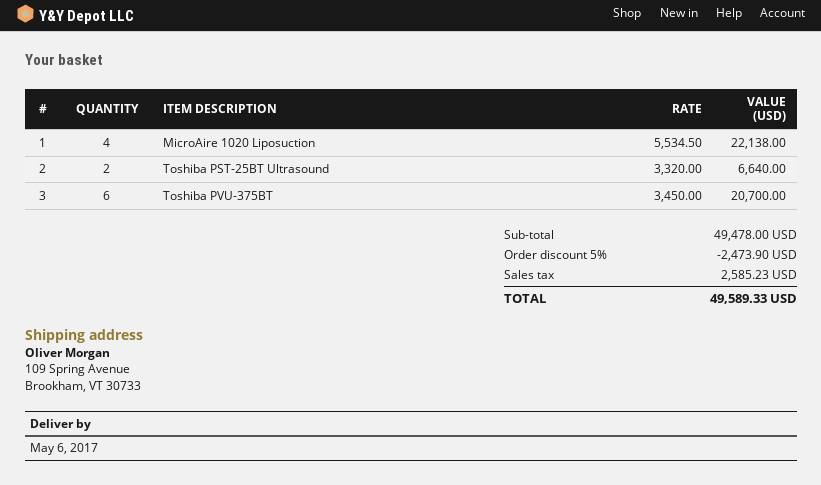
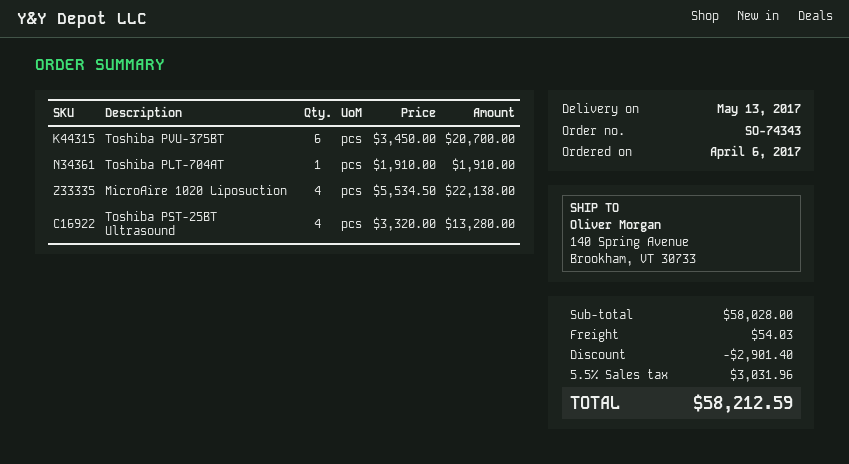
delivery date: 2017-05-06 -> 2017-05-13
ship to: 109 Spring Avenue, Brookham, VT 30733 -> 140 Spring Avenue, Brookham, VT 30733
Toshiba PST-25BT Ultrasound: 2 x 3320.00 = 6640.00 -> 4 x 3320.00 = 13280.00
Toshiba PLT-704AT: none -> 1 x 1910.00 = 1910.00
subtotal: 49478.00 -> 58028.00
discount: 2473.90 -> 2901.40
shipping: none -> 54.03
tax: 2585.23 -> 3031.96
total: 49589.33 -> 58212.59

